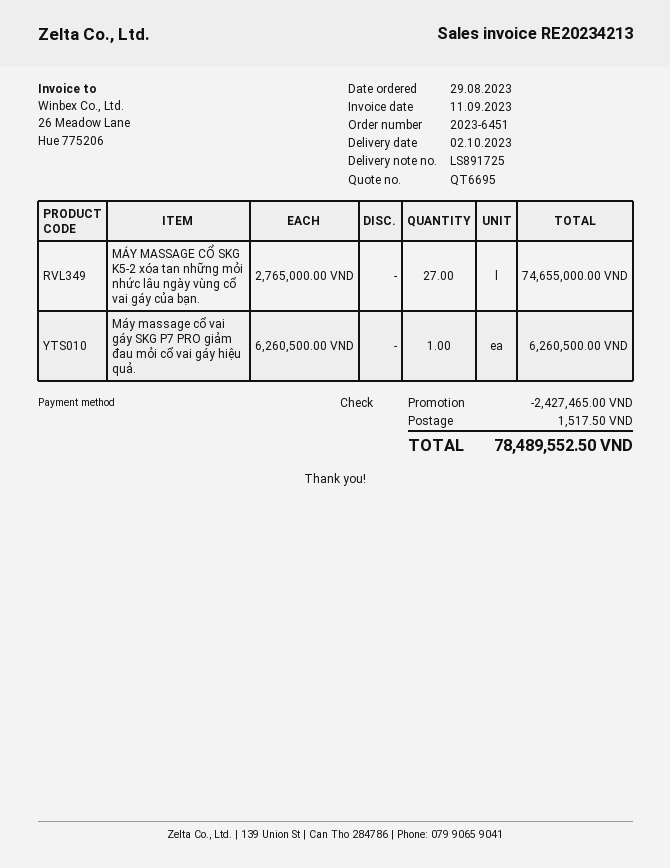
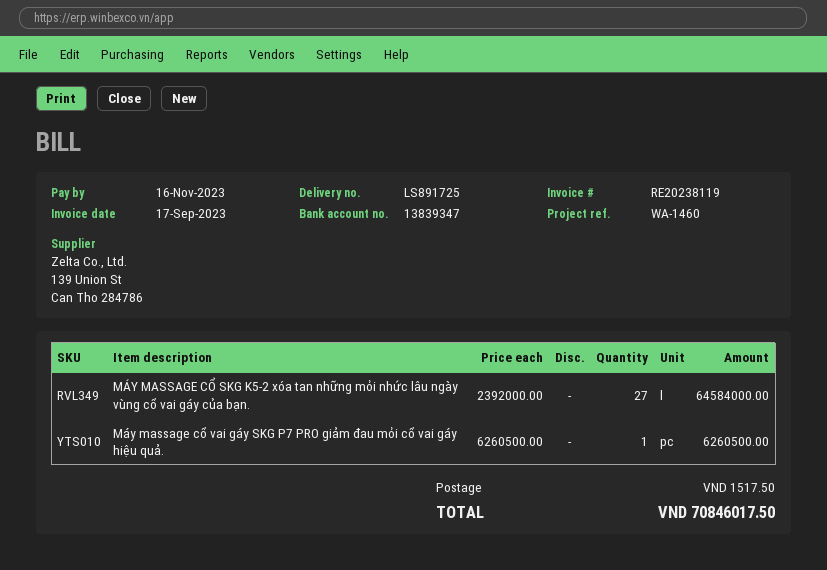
invoice number: RE20234213 -> RE20238119
invoice date: 2023-09-11 -> 2023-09-17
MÁY MASSAGE CỔ SKG K5-2 xóa tan những mỏi nhức lâu ngày vùng cổ vai gáy của bạn.: 27 x 2765000.00 = 74655000.00 -> 27 x 2392000.00 = 64584000.00
discount: 2427465.00 -> none
total: 78489552.50 -> 70846017.50

